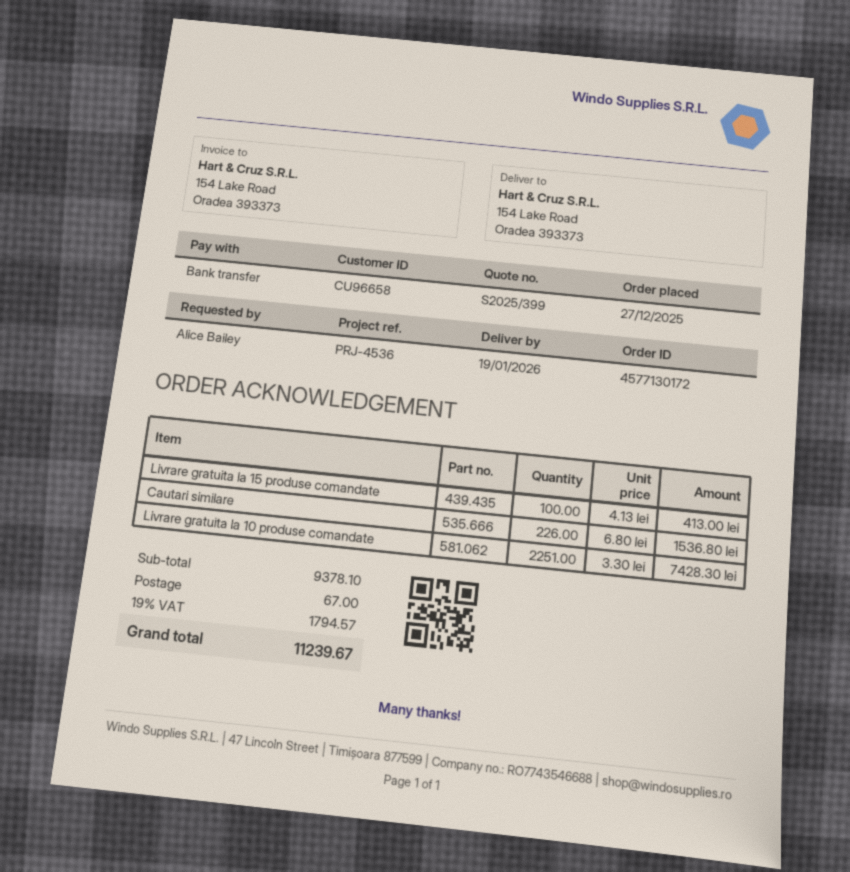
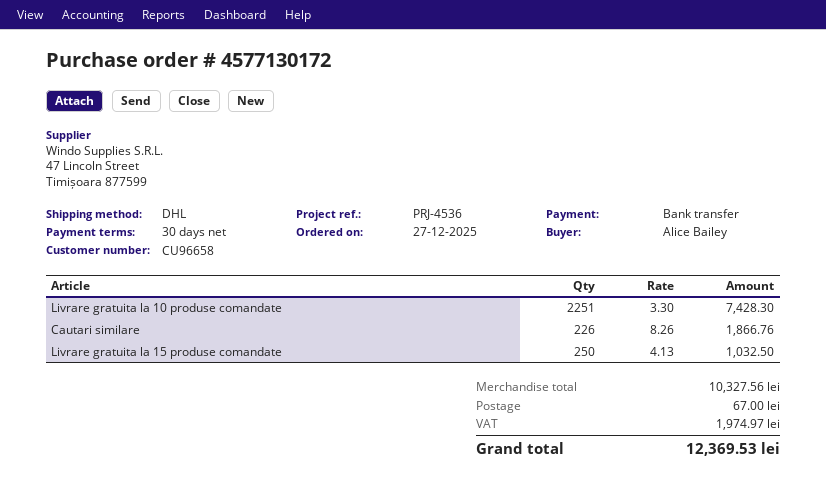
Livrare gratuita la 15 produse comandate: 100 x 4.13 = 413.00 -> 250 x 4.13 = 1032.50
Cautari similare: 226 x 6.80 = 1536.80 -> 226 x 8.26 = 1866.76
subtotal: 9378.10 -> 10327.56
tax: 1794.57 -> 1974.97
total: 11239.67 -> 12369.53

